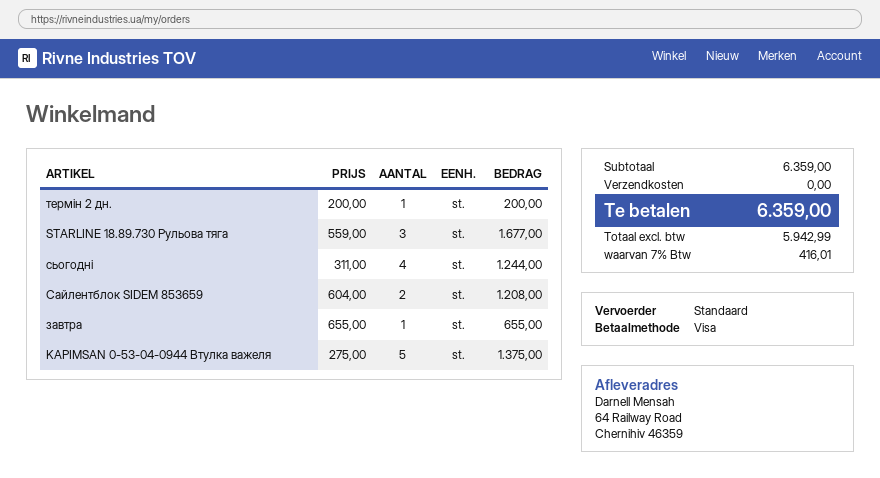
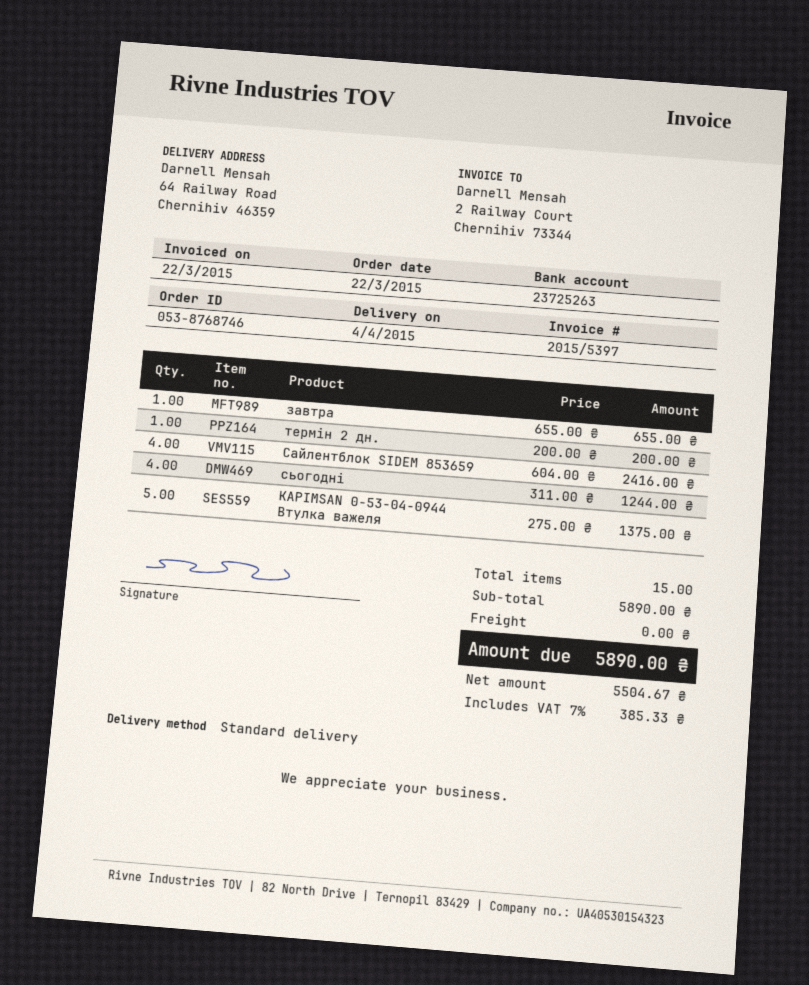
STARLINE 18.89.730 Рульова тяга: 3 x 559.00 = 1677.00 -> none
Сайлентблок SIDEM 853659: 2 x 604.00 = 1208.00 -> 4 x 604.00 = 2416.00
subtotal: 6359.00 -> 5890.00
net: 5942.99 -> 5504.67
tax: 7% = 416.01 -> 7% = 385.33
total: 6359.00 -> 5890.00

